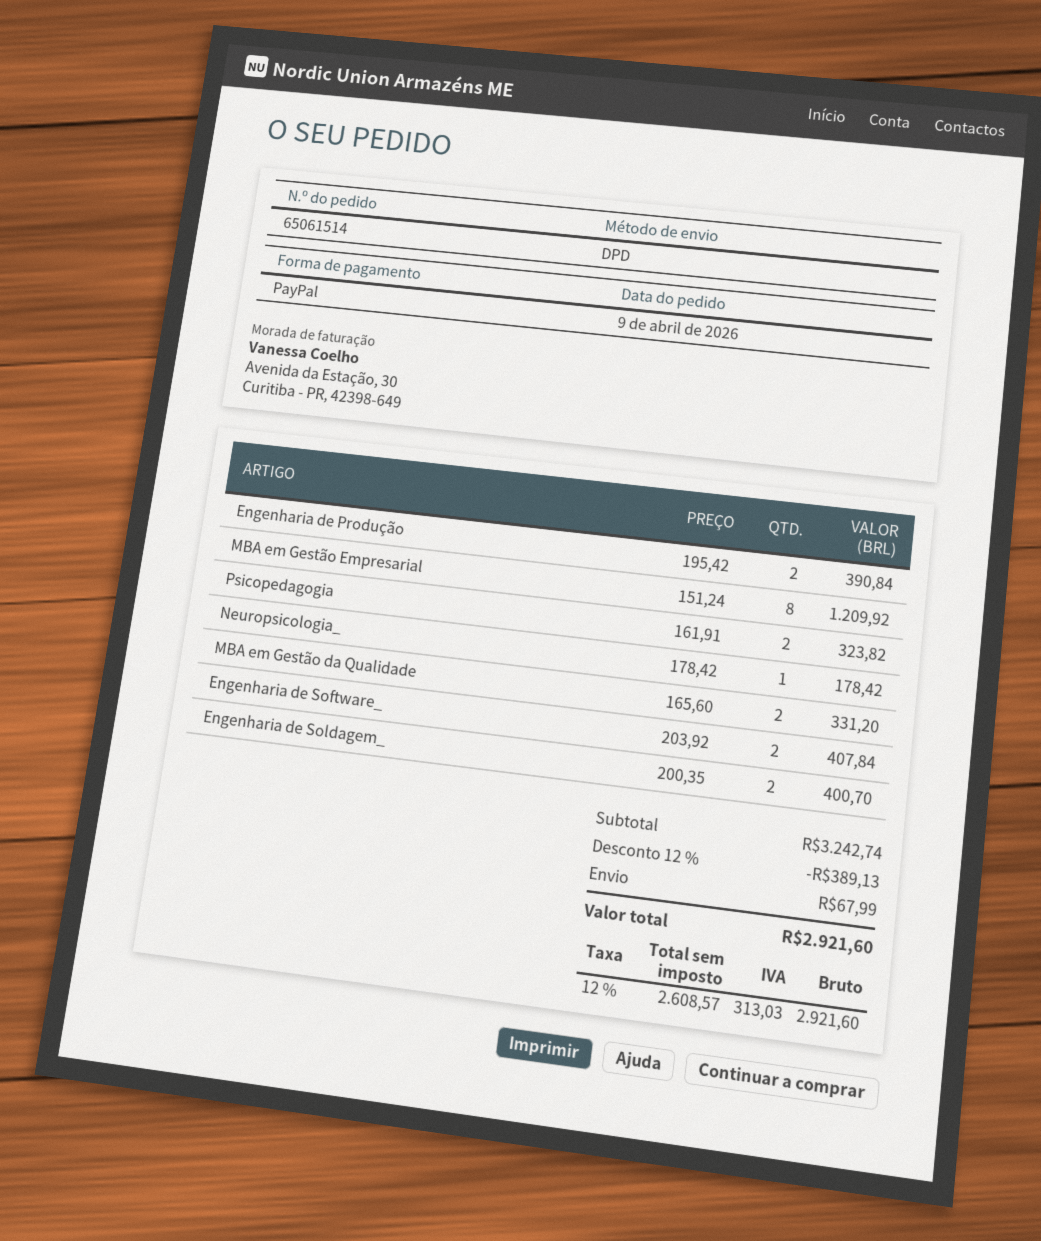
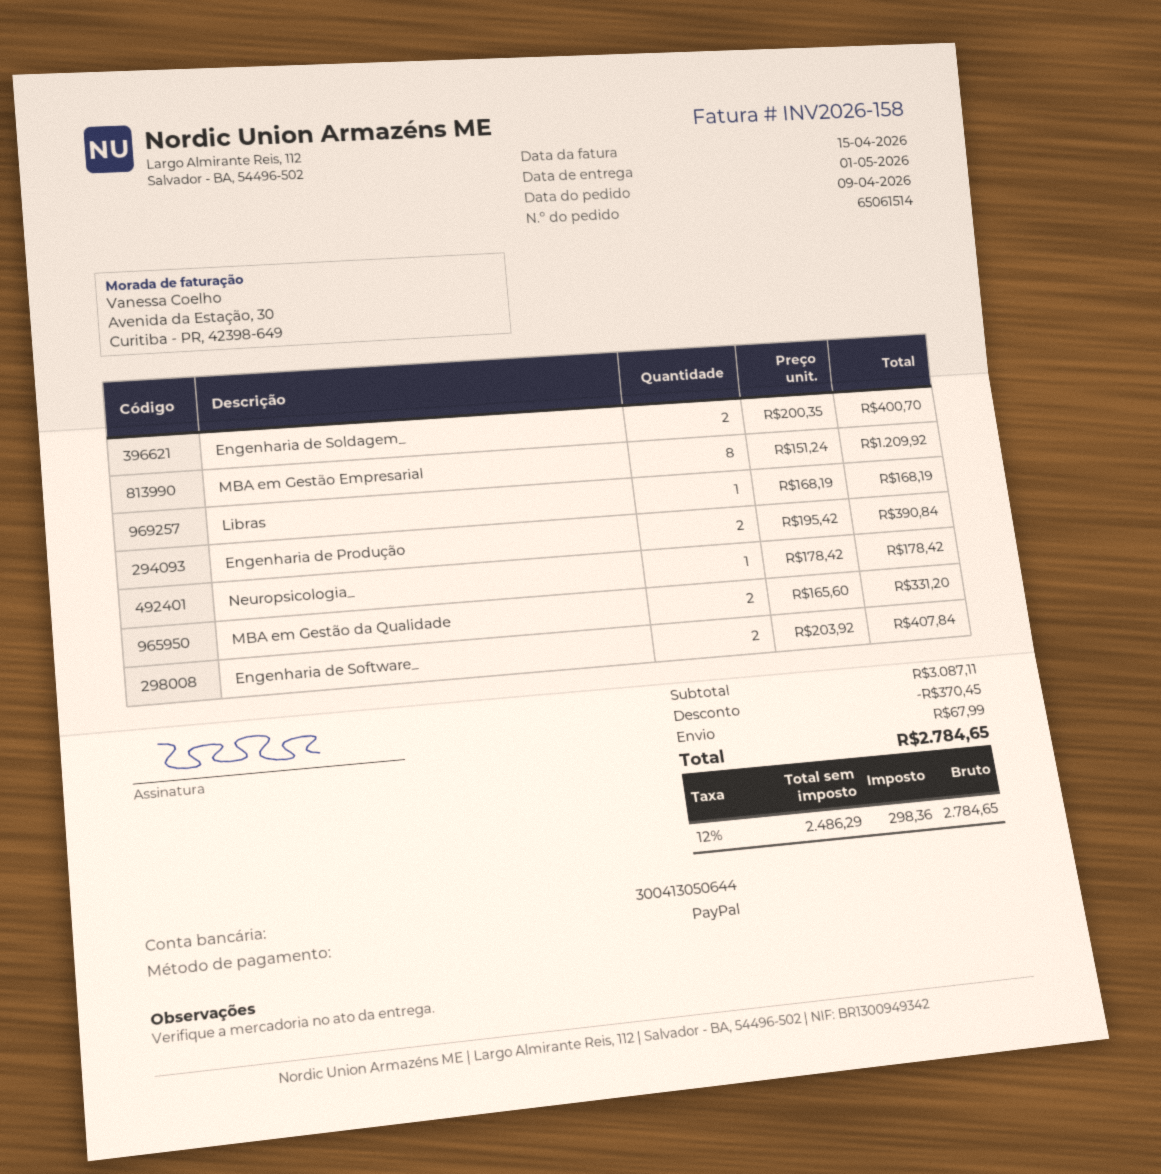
Psicopedagogia: 2 x 161.91 = 323.82 -> none
Libras: none -> 1 x 168.19 = 168.19
subtotal: 3242.74 -> 3087.11
discount: 389.13 -> 370.45
net: 2608.57 -> 2486.29
tax: 12% = 313.03 -> 12% = 298.36
total: 2921.60 -> 2784.65

